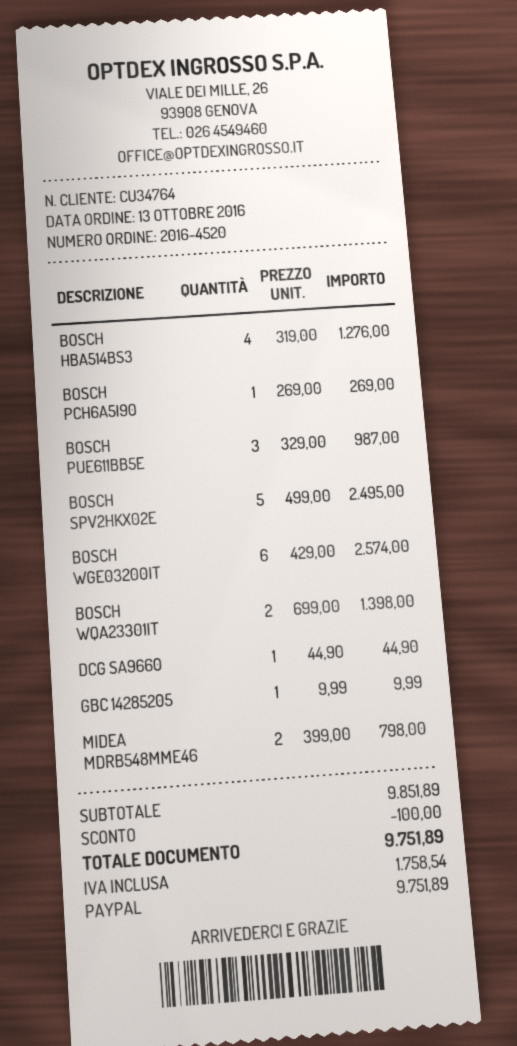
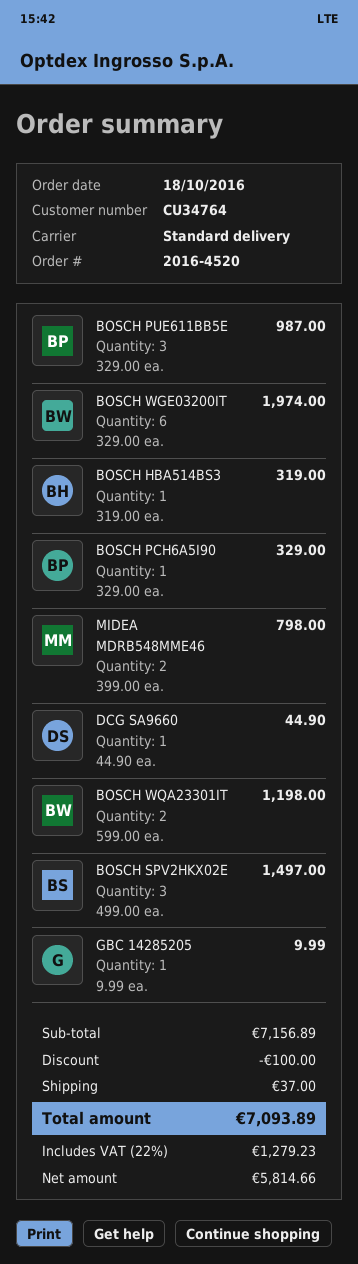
order date: 2016-10-13 -> 2016-10-18
BOSCH HBA514BS3: 4 x 319.00 = 1276.00 -> 1 x 319.00 = 319.00
BOSCH PCH6A5I90: 1 x 269.00 = 269.00 -> 1 x 329.00 = 329.00
BOSCH SPV2HKX02E: 5 x 499.00 = 2495.00 -> 3 x 499.00 = 1497.00
BOSCH WGE03200IT: 6 x 429.00 = 2574.00 -> 6 x 329.00 = 1974.00
BOSCH WQA23301IT: 2 x 699.00 = 1398.00 -> 2 x 599.00 = 1198.00
subtotal: 9851.89 -> 7156.89
shipping: none -> 37.00
tax: 1758.54 -> 1279.23
total: 9751.89 -> 7093.89

